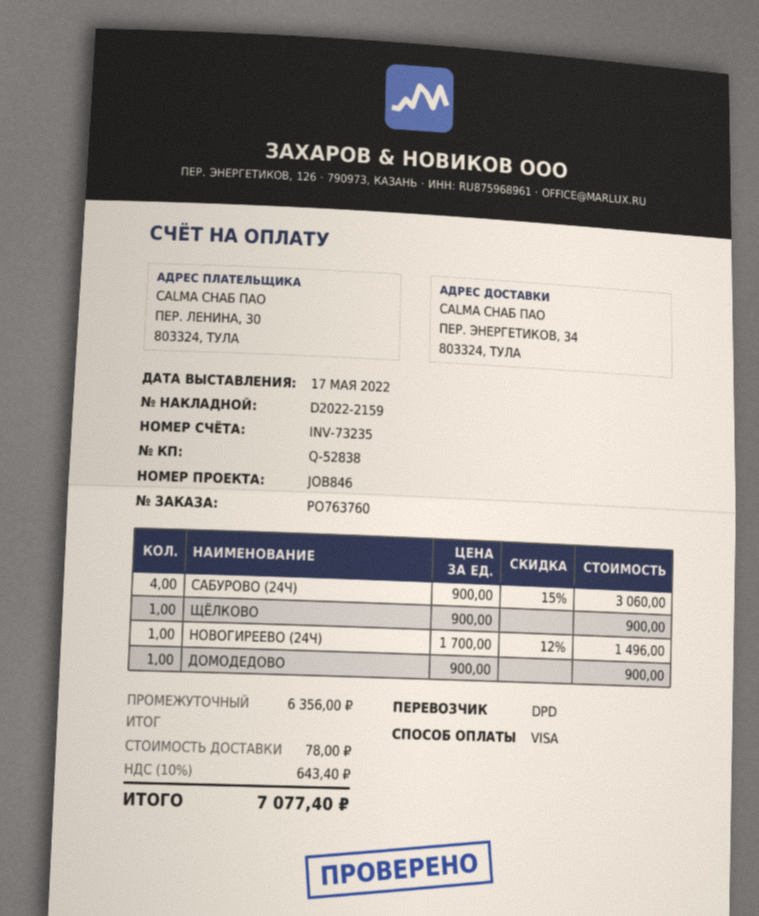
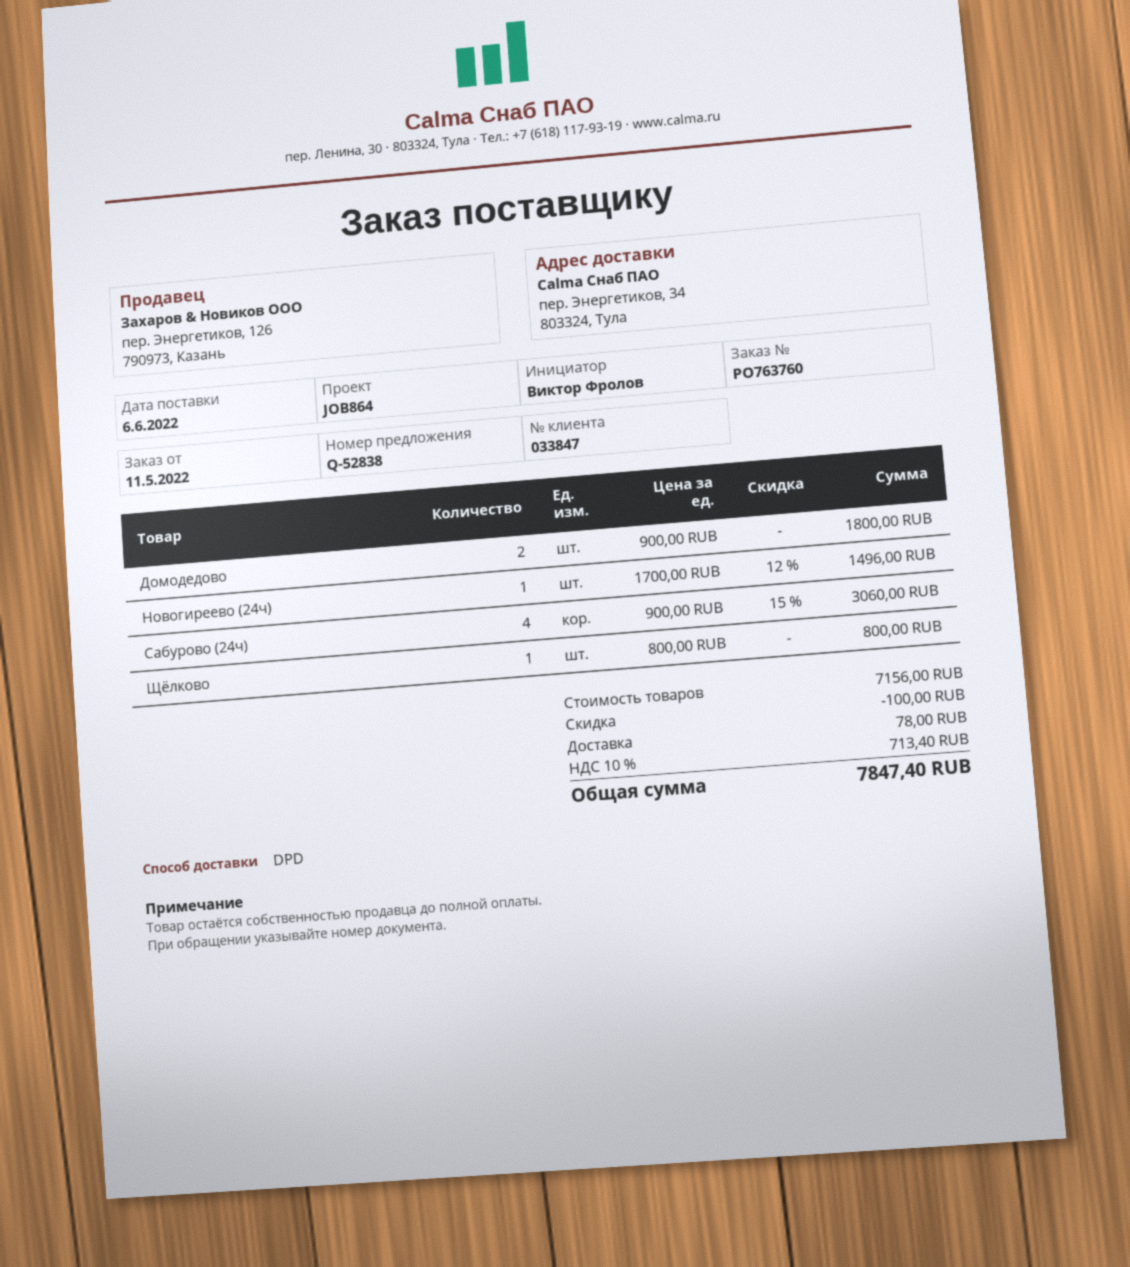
reference: JOB846 -> JOB864
ЩЁЛКОВО: 1 x 900.00 = 900.00 -> 1 x 800.00 = 800.00
ДОМОДЕДОВО: 1 x 900.00 = 900.00 -> 2 x 900.00 = 1800.00
subtotal: 6356.00 -> 7156.00
discount: none -> 100.00
tax: 10% = 643.40 -> 10% = 713.40
total: 7077.40 -> 7847.40

